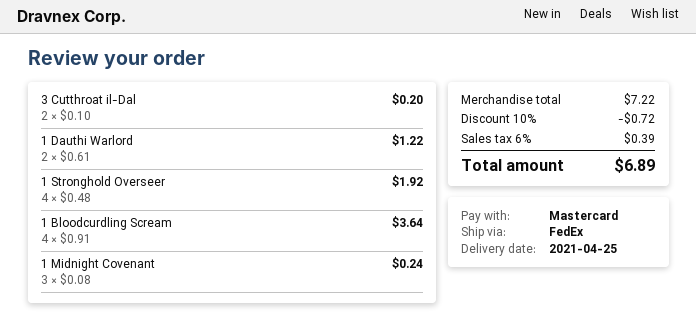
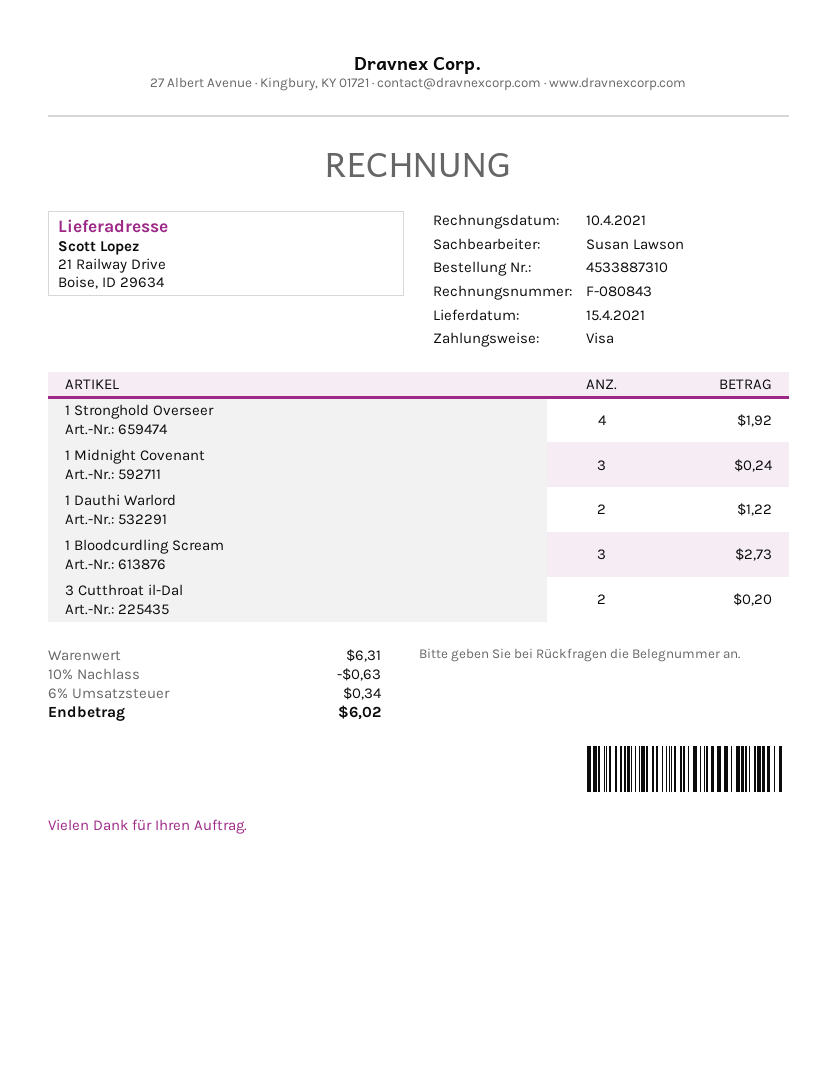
delivery date: 2021-04-25 -> 2021-04-15
payment method: Mastercard -> Visa
1 Bloodcurdling Scream: 4 for 3.64 -> 3 for 2.73
subtotal: 7.22 -> 6.31
discount: 10% = 0.72 -> 10% = 0.63
tax: 6% = 0.39 -> 6% = 0.34
total: 6.89 -> 6.02

